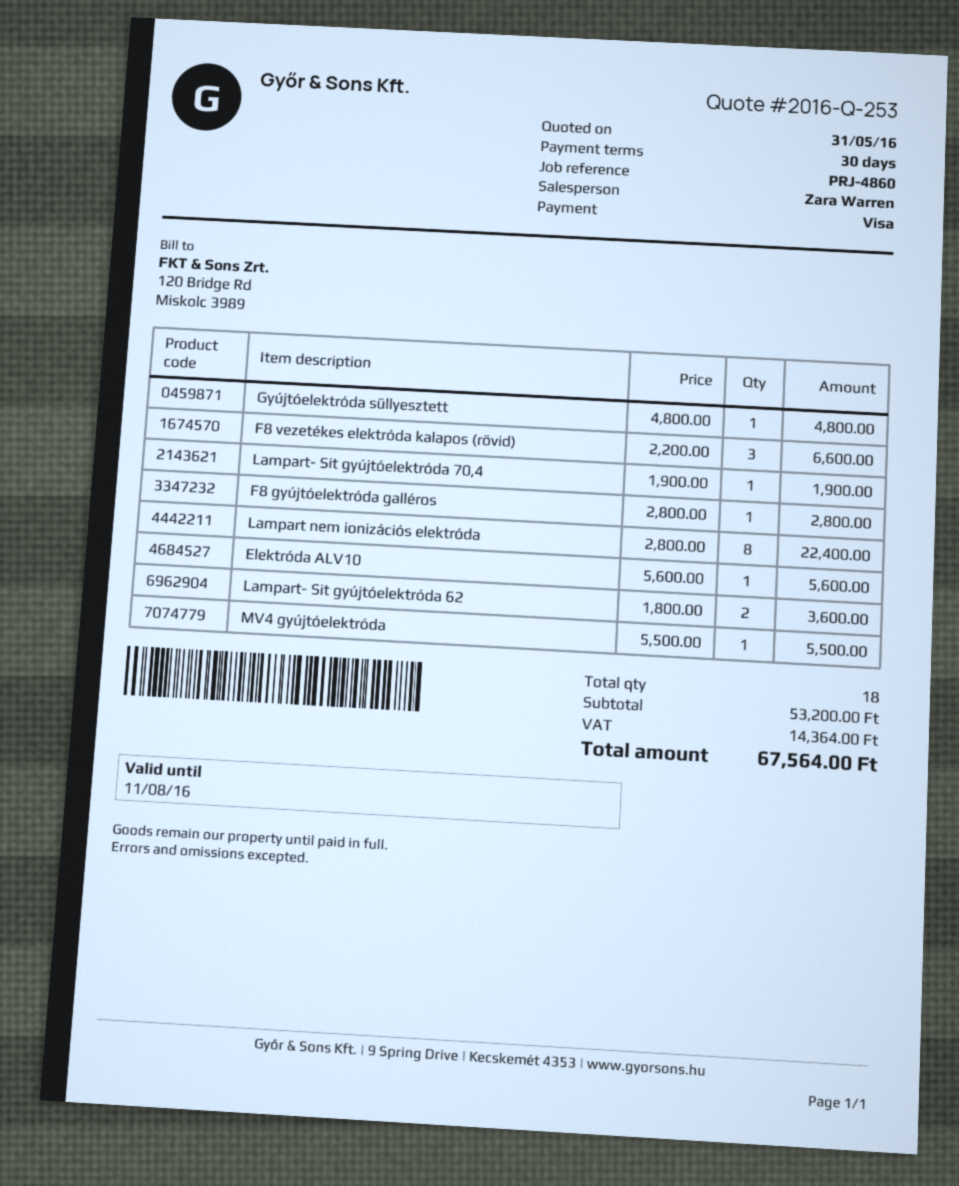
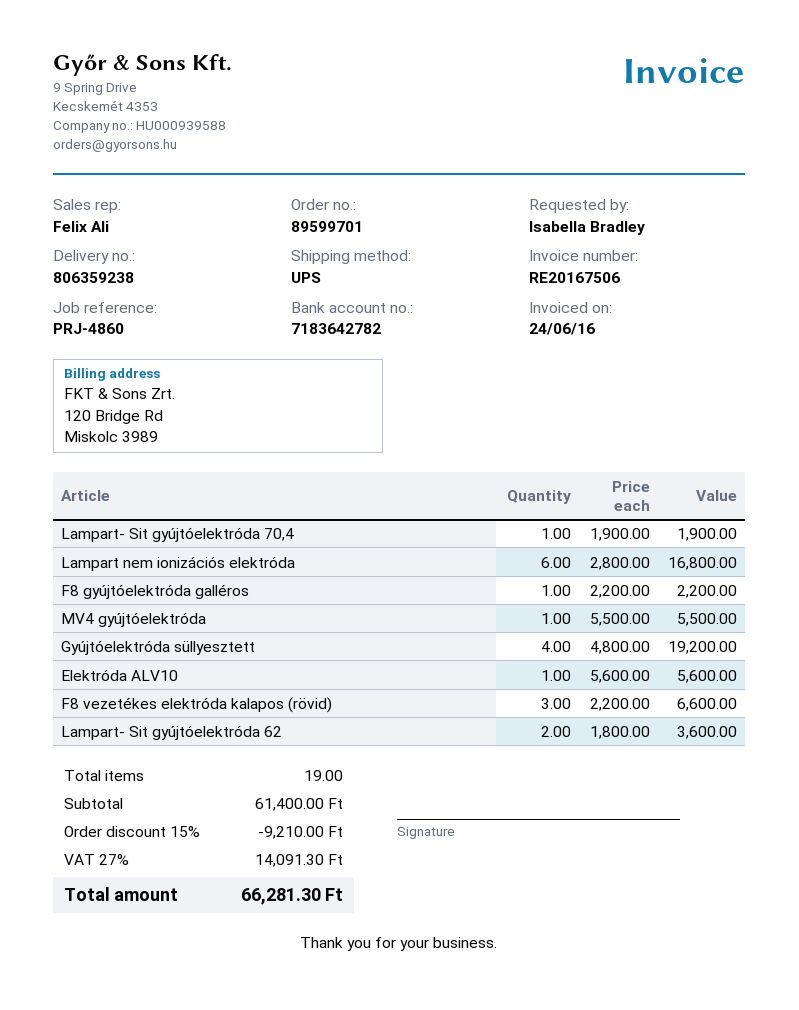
sales rep: Zara Warren -> Felix Ali
Gyújtóelektróda süllyesztett: 1 x 4800.00 = 4800.00 -> 4 x 4800.00 = 19200.00
F8 gyújtóelektróda galléros: 1 x 2800.00 = 2800.00 -> 1 x 2200.00 = 2200.00
Lampart nem ionizációs elektróda: 8 x 2800.00 = 22400.00 -> 6 x 2800.00 = 16800.00
total quantity: 18 -> 19
subtotal: 53200.00 -> 61400.00
discount: none -> 15% = 9210.00
tax: 14364.00 -> 14091.30
total: 67564.00 -> 66281.30

